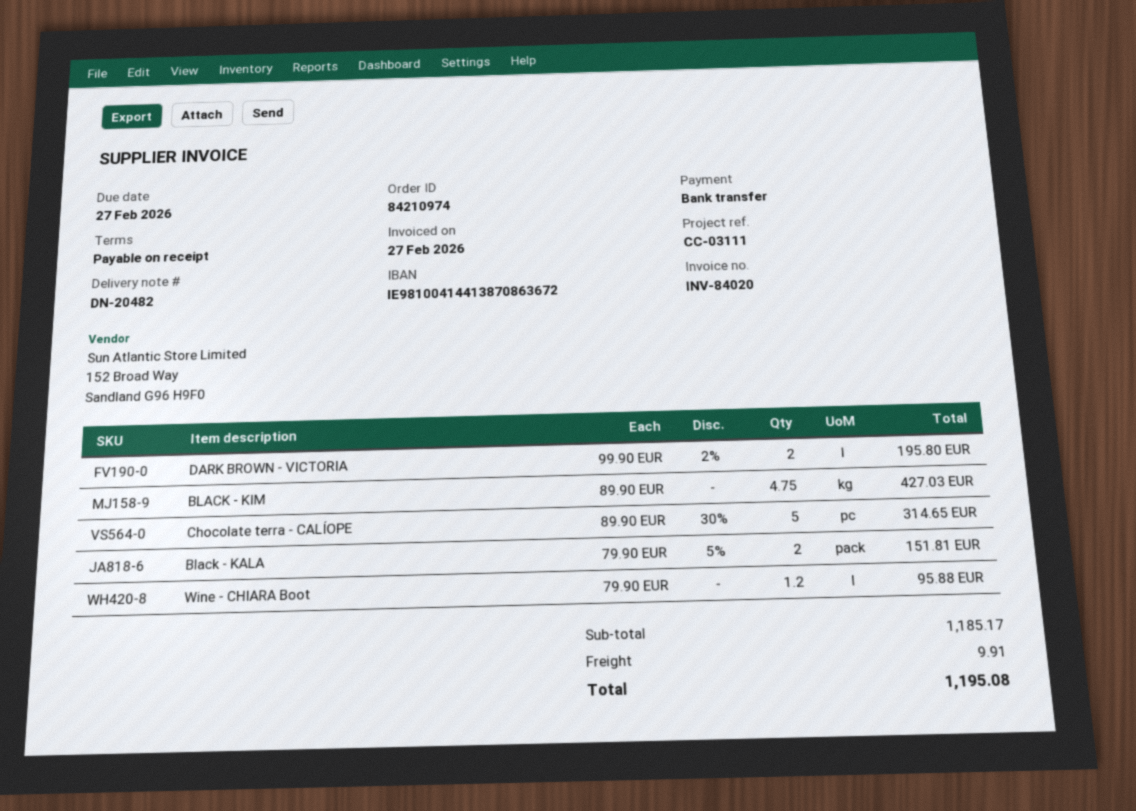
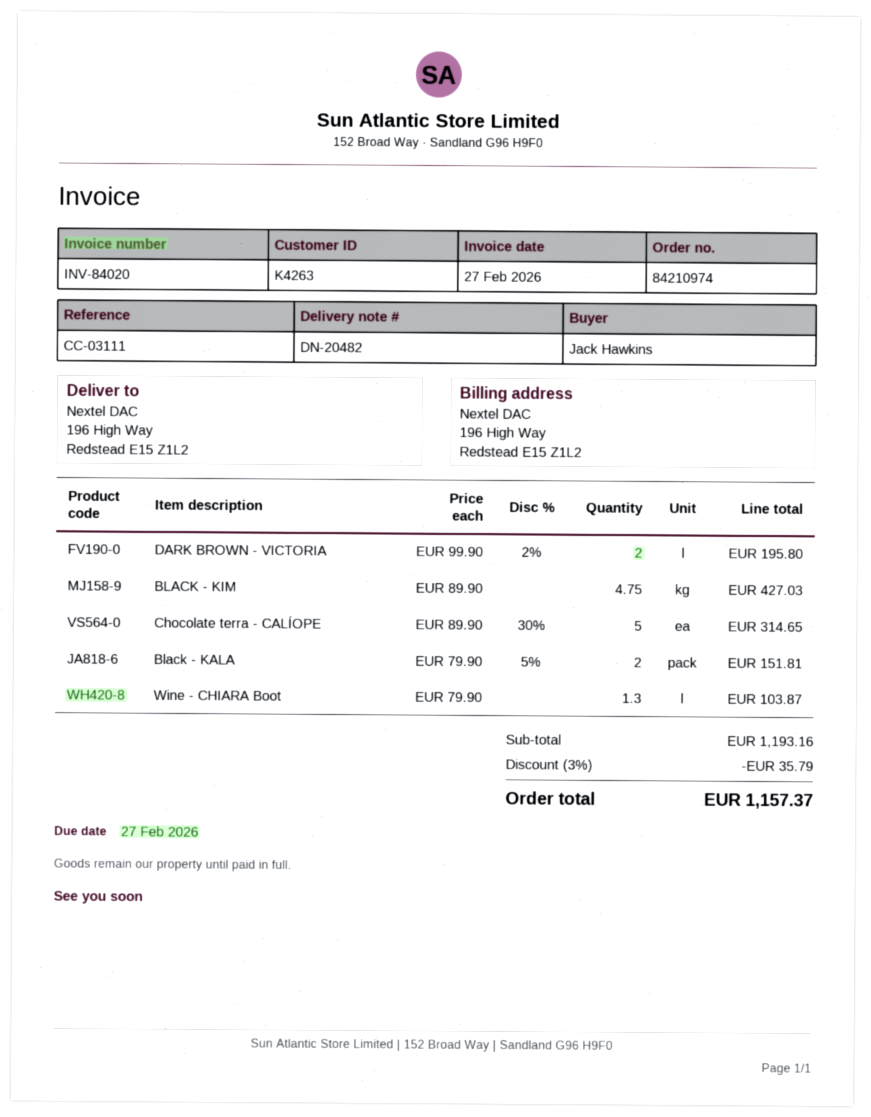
Wine - CHIARA Boot: 1.2 x 79.90 = 95.88 -> 1.3 x 79.90 = 103.87
subtotal: 1185.17 -> 1193.16
discount: none -> 3% = 35.79
shipping: 9.91 -> none
total: 1195.08 -> 1157.37

